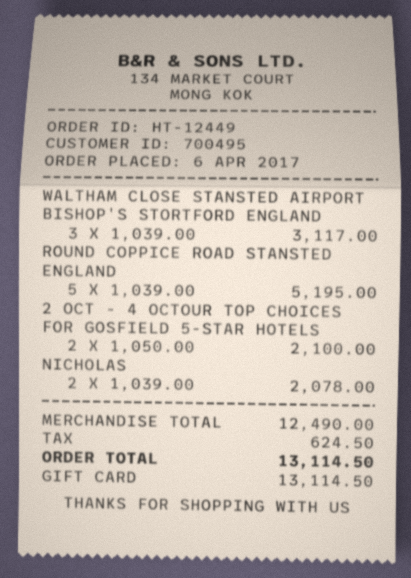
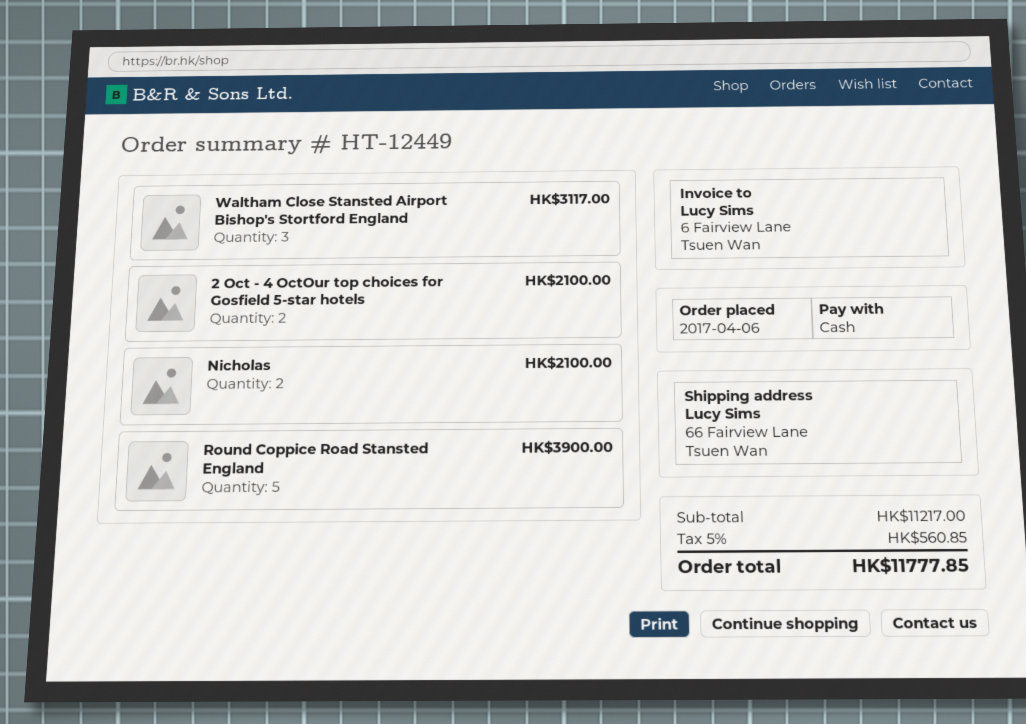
payment method: gift card -> cash
ROUND COPPICE ROAD STANSTED ENGLAND: 5 for 5195.00 -> 5 for 3900.00
NICHOLAS: 2 for 2078.00 -> 2 for 2100.00
subtotal: 12490.00 -> 11217.00
tax: 624.50 -> 560.85
total: 13114.50 -> 11777.85

